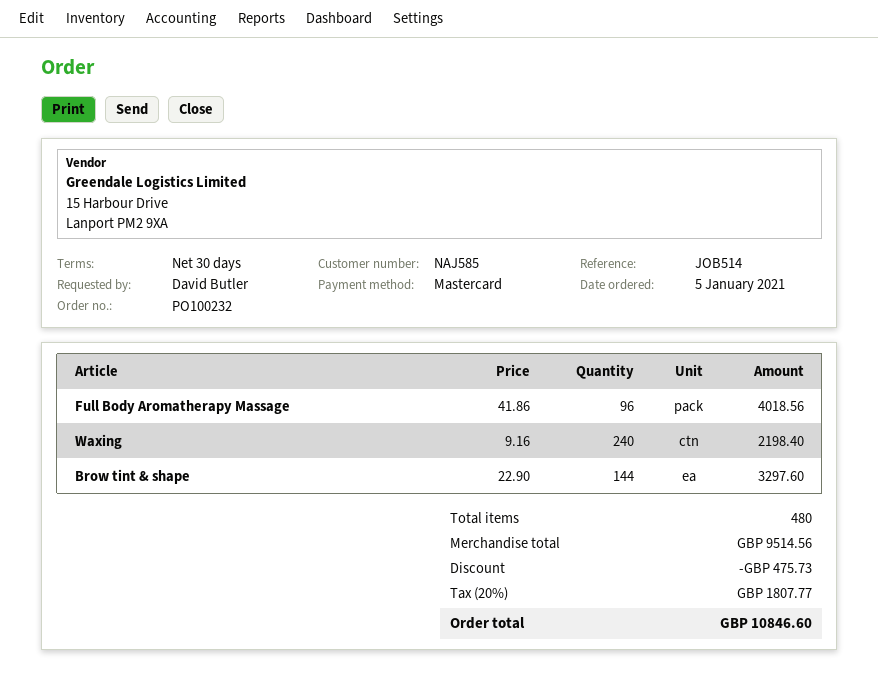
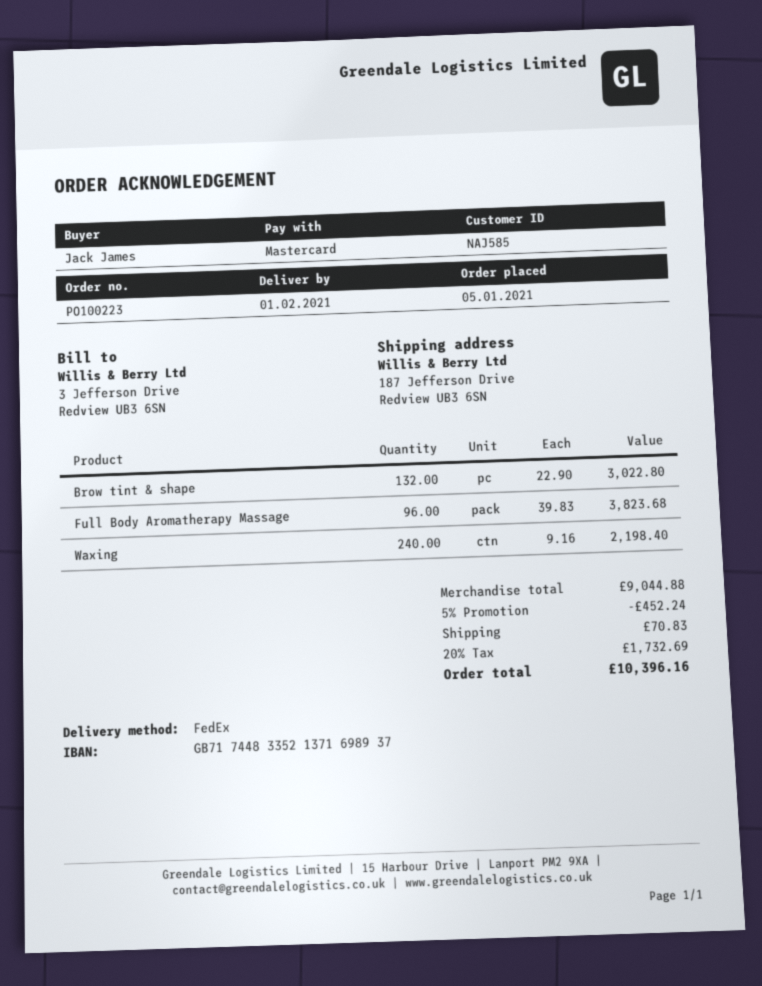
order number: PO100232 -> PO100223
ordered by: David Butler -> Jack James
Full Body Aromatherapy Massage: 96 x 41.86 = 4018.56 -> 96 x 39.83 = 3823.68
Brow tint & shape: 144 x 22.90 = 3297.60 -> 132 x 22.90 = 3022.80
subtotal: 9514.56 -> 9044.88
discount: 475.73 -> 452.24
shipping: none -> 70.83
tax: 20% = 1807.77 -> 20% = 1732.69
total: 10846.60 -> 10396.16

